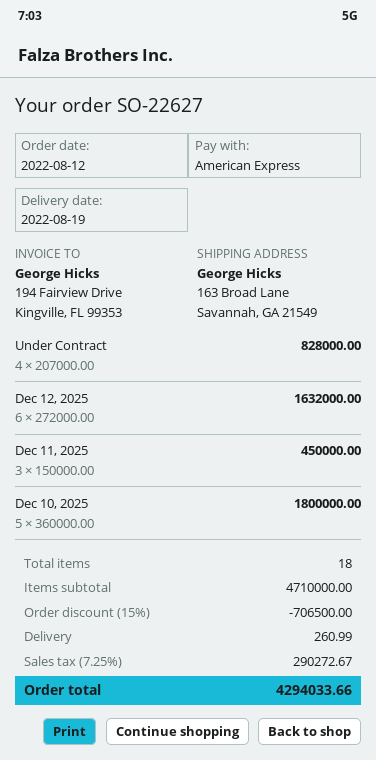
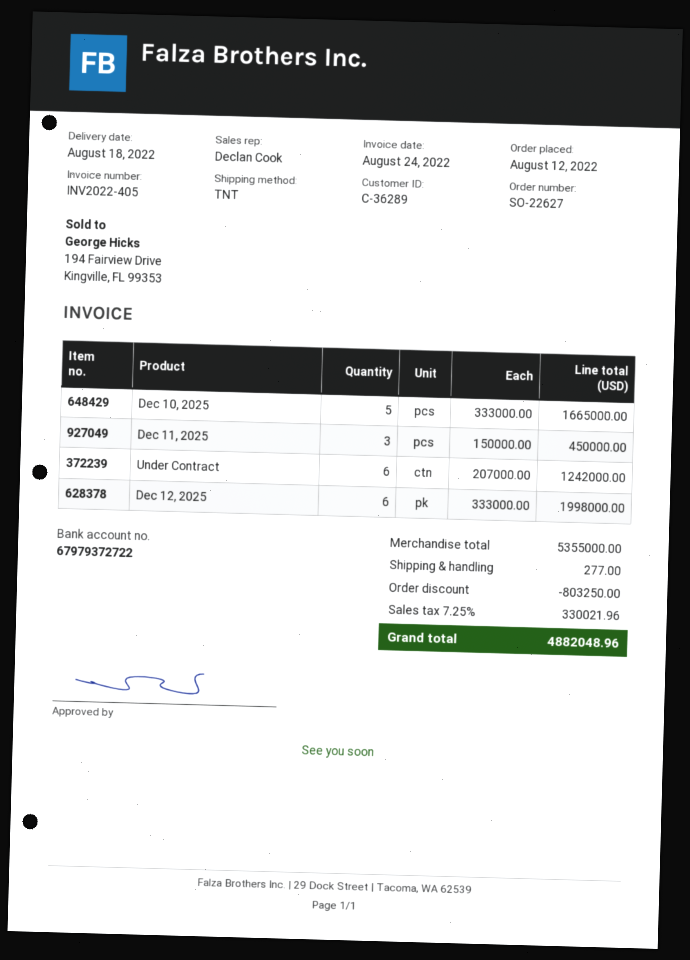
delivery date: 2022-08-19 -> 2022-08-18
Under Contract: 4 x 207000.00 = 828000.00 -> 6 x 207000.00 = 1242000.00
Dec 12, 2025: 6 x 272000.00 = 1632000.00 -> 6 x 333000.00 = 1998000.00
Dec 10, 2025: 5 x 360000.00 = 1800000.00 -> 5 x 333000.00 = 1665000.00
subtotal: 4710000.00 -> 5355000.00
discount: 706500.00 -> 803250.00
shipping: 260.99 -> 277.00
tax: 7.25% = 290272.67 -> 7.25% = 330021.96
total: 4294033.66 -> 4882048.96

